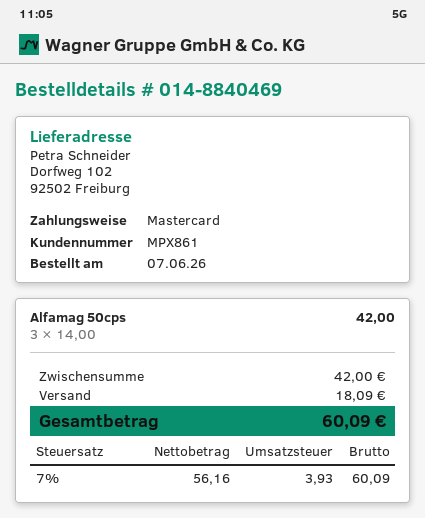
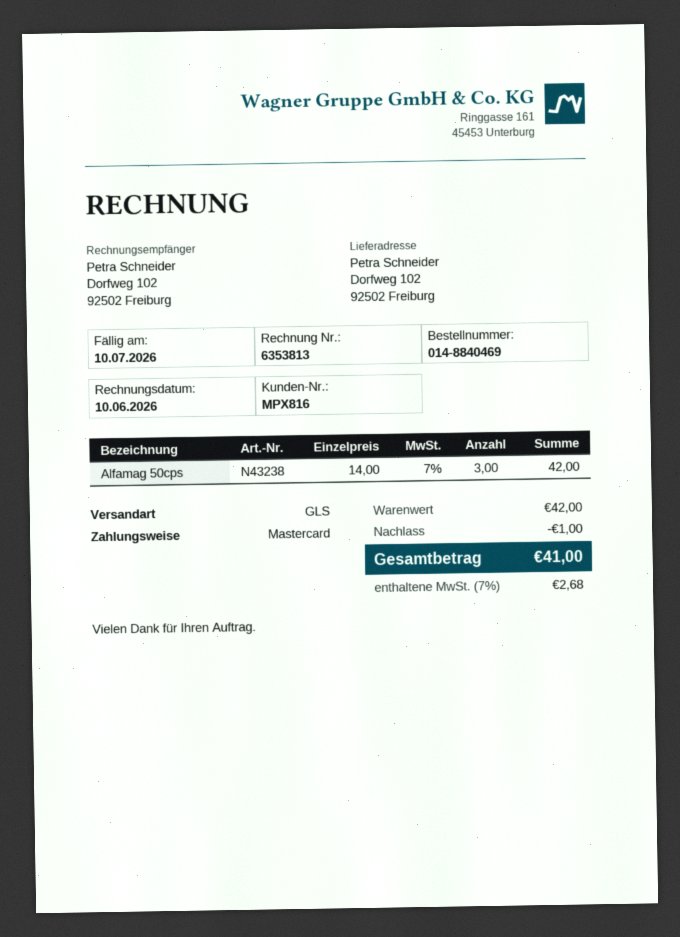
customer number: MPX861 -> MPX816
discount: none -> 1.00
shipping: 18.09 -> none
tax: 7% = 3.93 -> 7% = 2.68
total: 60.09 -> 41.00

